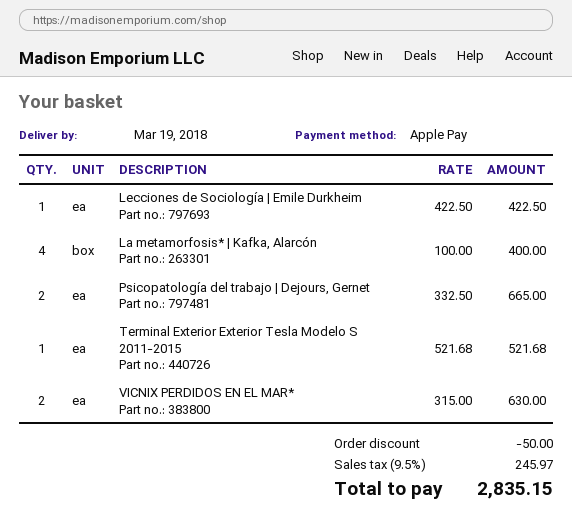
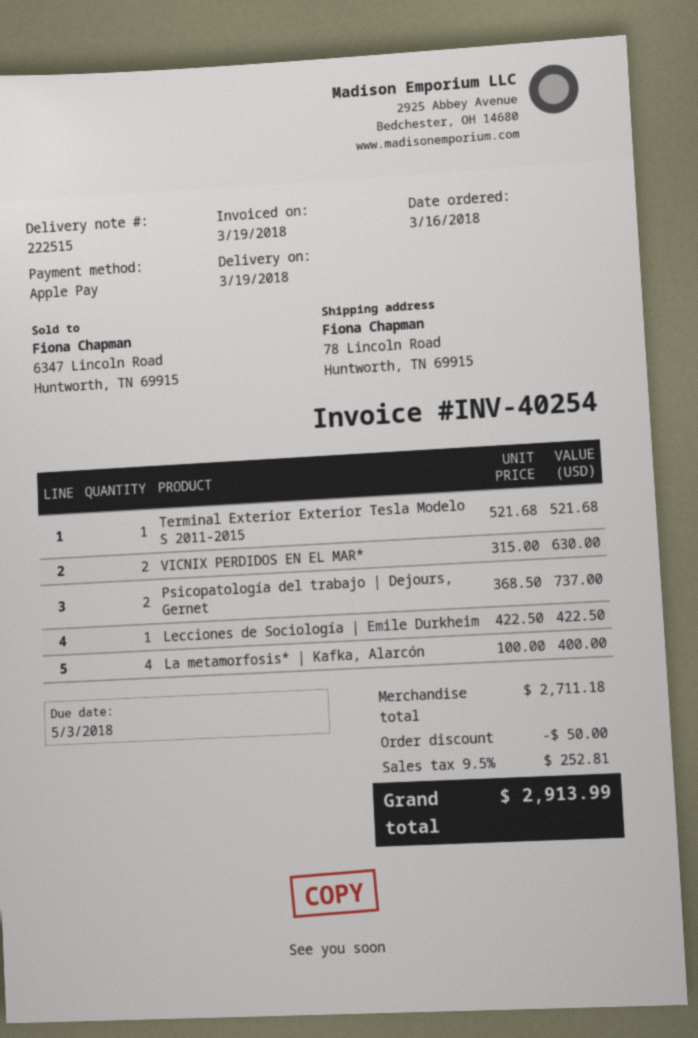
Psicopatología del trabajo | Dejours, Gernet: 2 x 332.50 = 665.00 -> 2 x 368.50 = 737.00
tax: 9.5% = 245.97 -> 9.5% = 252.81
total: 2835.15 -> 2913.99

